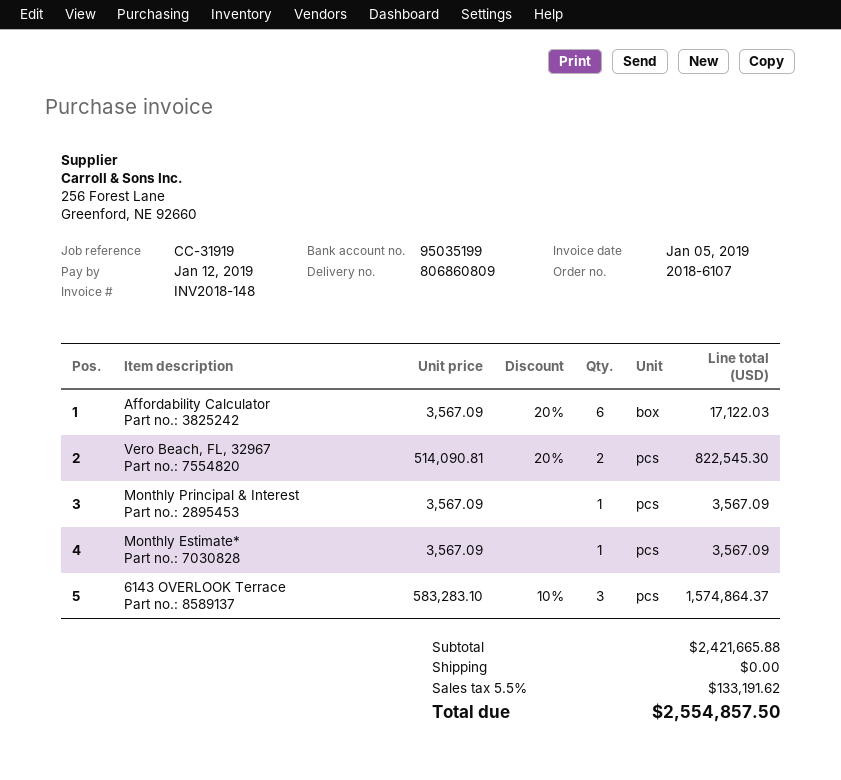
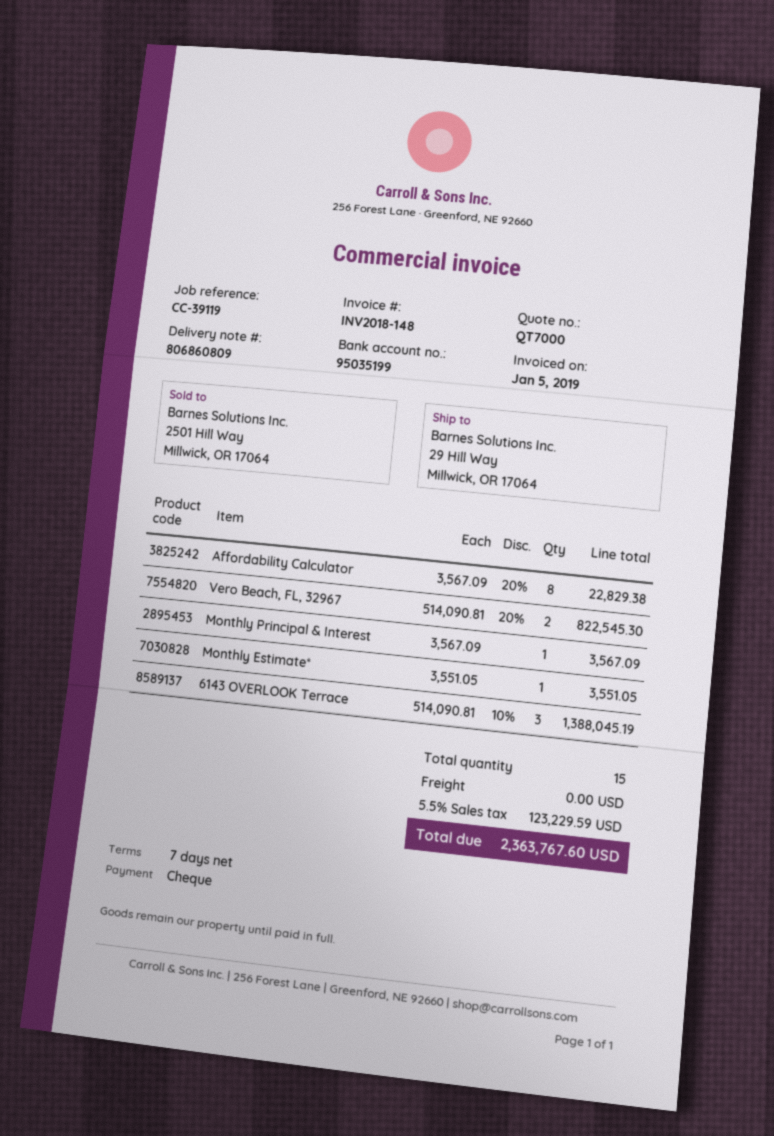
reference: CC-31919 -> CC-39119
Affordability Calculator: 6 x 3567.09 - 20% = 17122.03 -> 8 x 3567.09 - 20% = 22829.38
Monthly Estimate*: 1 x 3567.09 = 3567.09 -> 1 x 3551.05 = 3551.05
6143 OVERLOOK Terrace: 3 x 583283.10 - 10% = 1574864.37 -> 3 x 514090.81 - 10% = 1388045.19
tax: 5.5% = 133191.62 -> 5.5% = 123229.59
total: 2554857.50 -> 2363767.60

